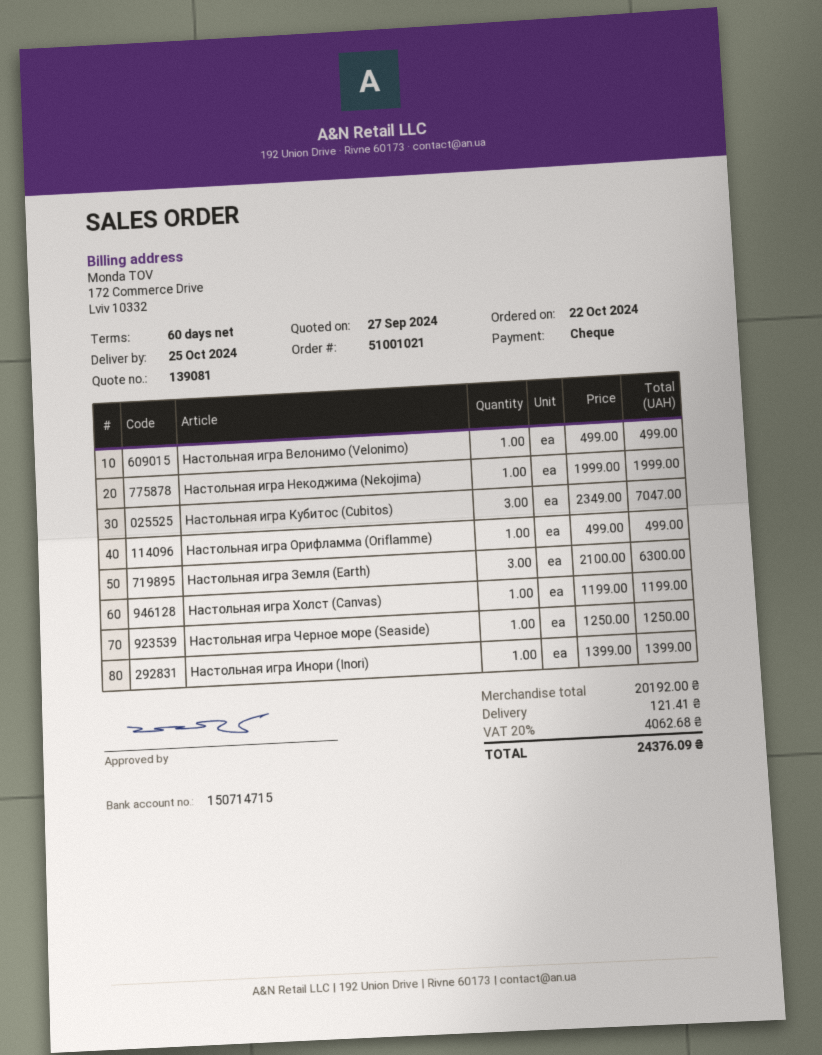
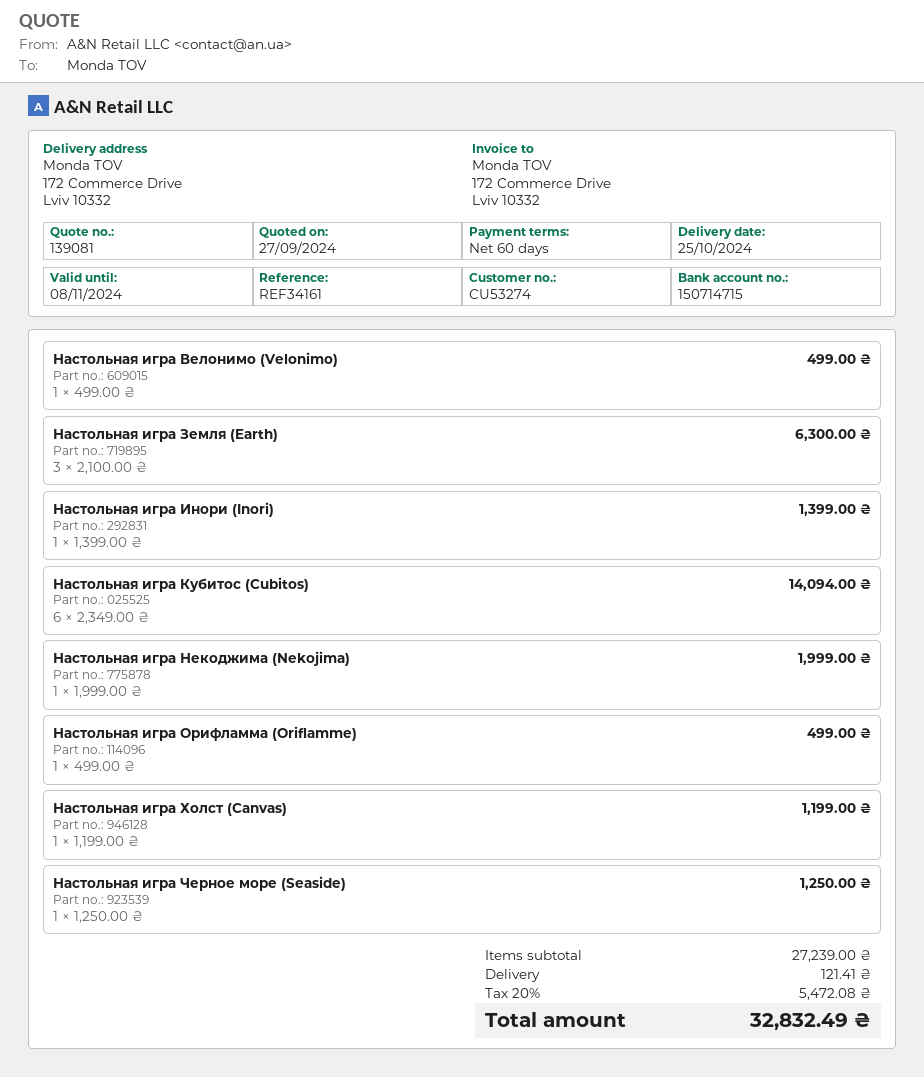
Настольная игра Кубитос (Cubitos): 3 x 2349.00 = 7047.00 -> 6 x 2349.00 = 14094.00
subtotal: 20192.00 -> 27239.00
tax: 20% = 4062.68 -> 20% = 5472.08
total: 24376.09 -> 32832.49

